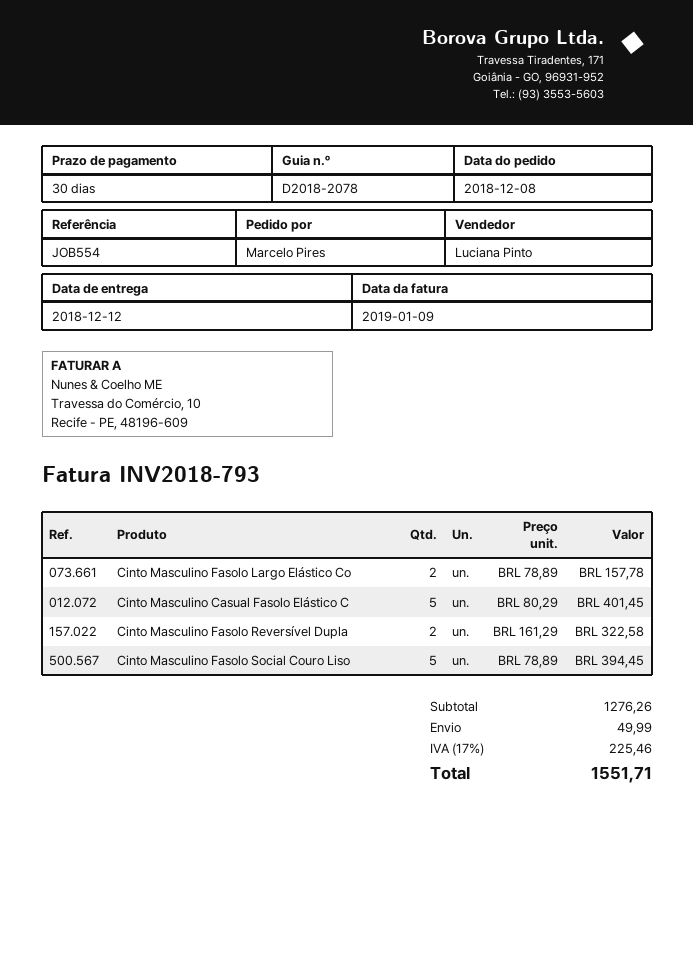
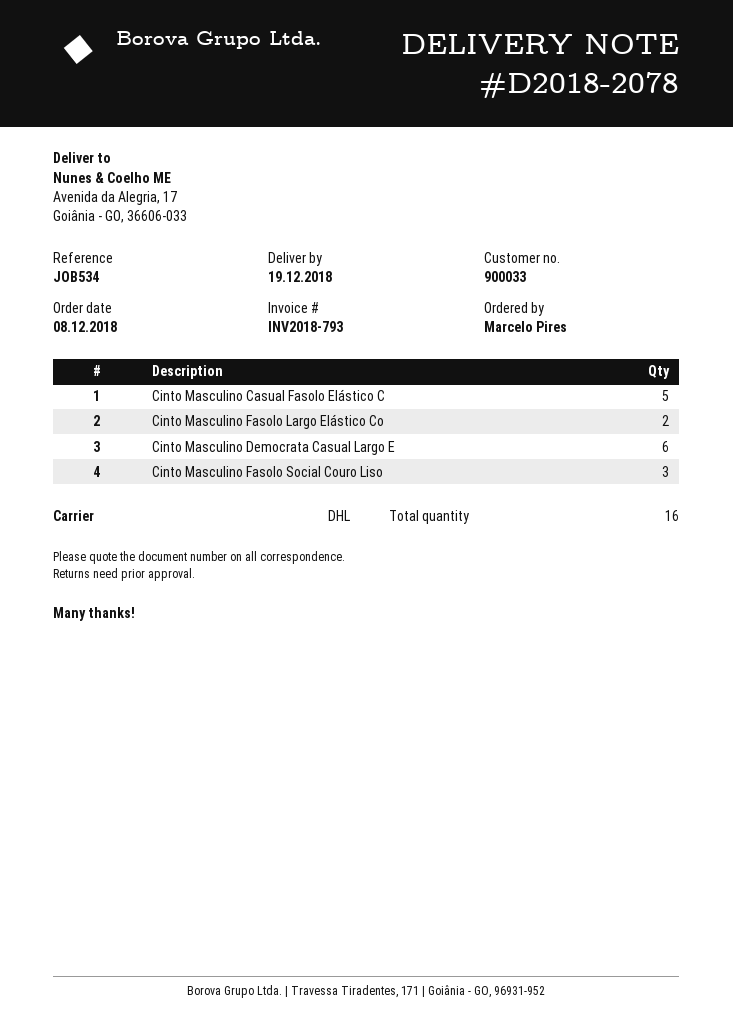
delivery date: 2018-12-12 -> 2018-12-19
reference: JOB554 -> JOB534
Cinto Masculino Fasolo Reversível Dupla: 2 -> none
Cinto Masculino Fasolo Social Couro Liso: 5 -> 3
Cinto Masculino Democrata Casual Largo E: none -> 6

